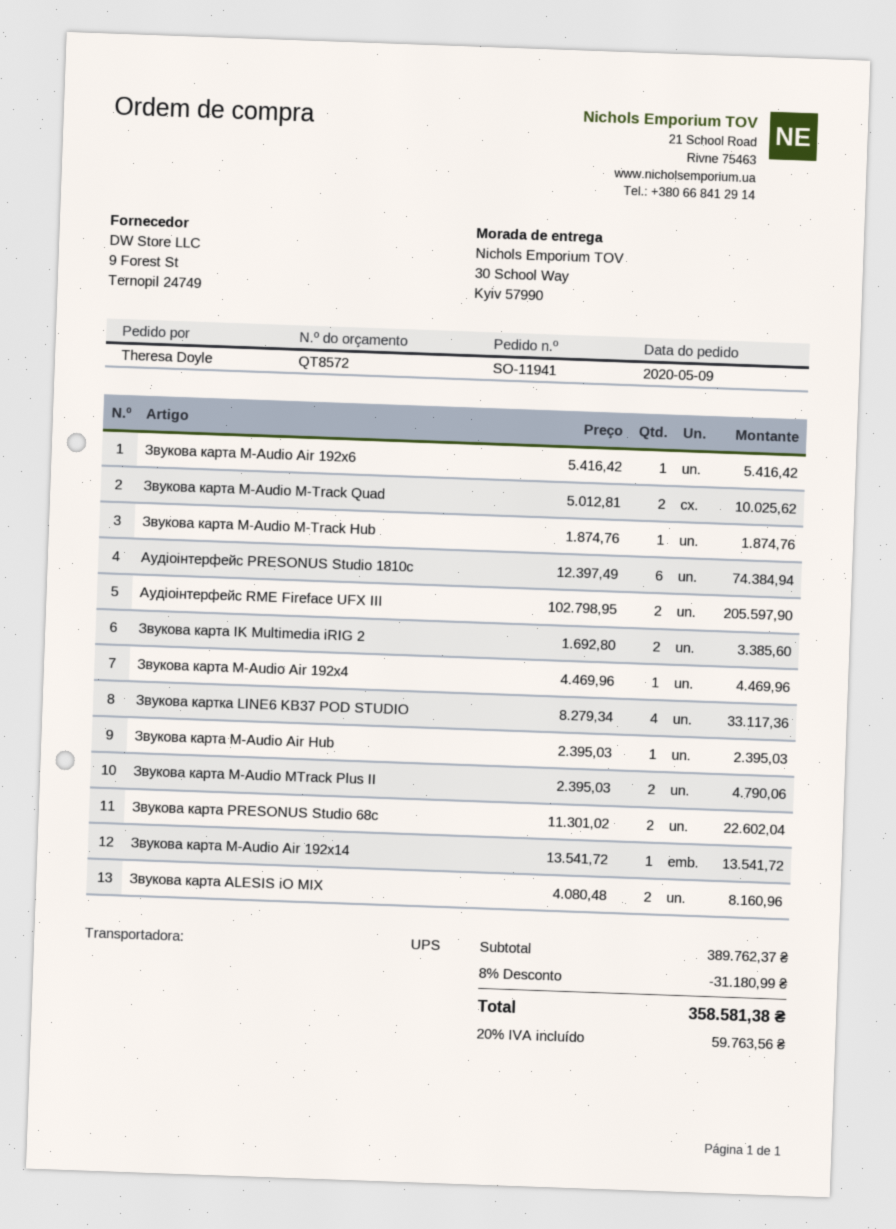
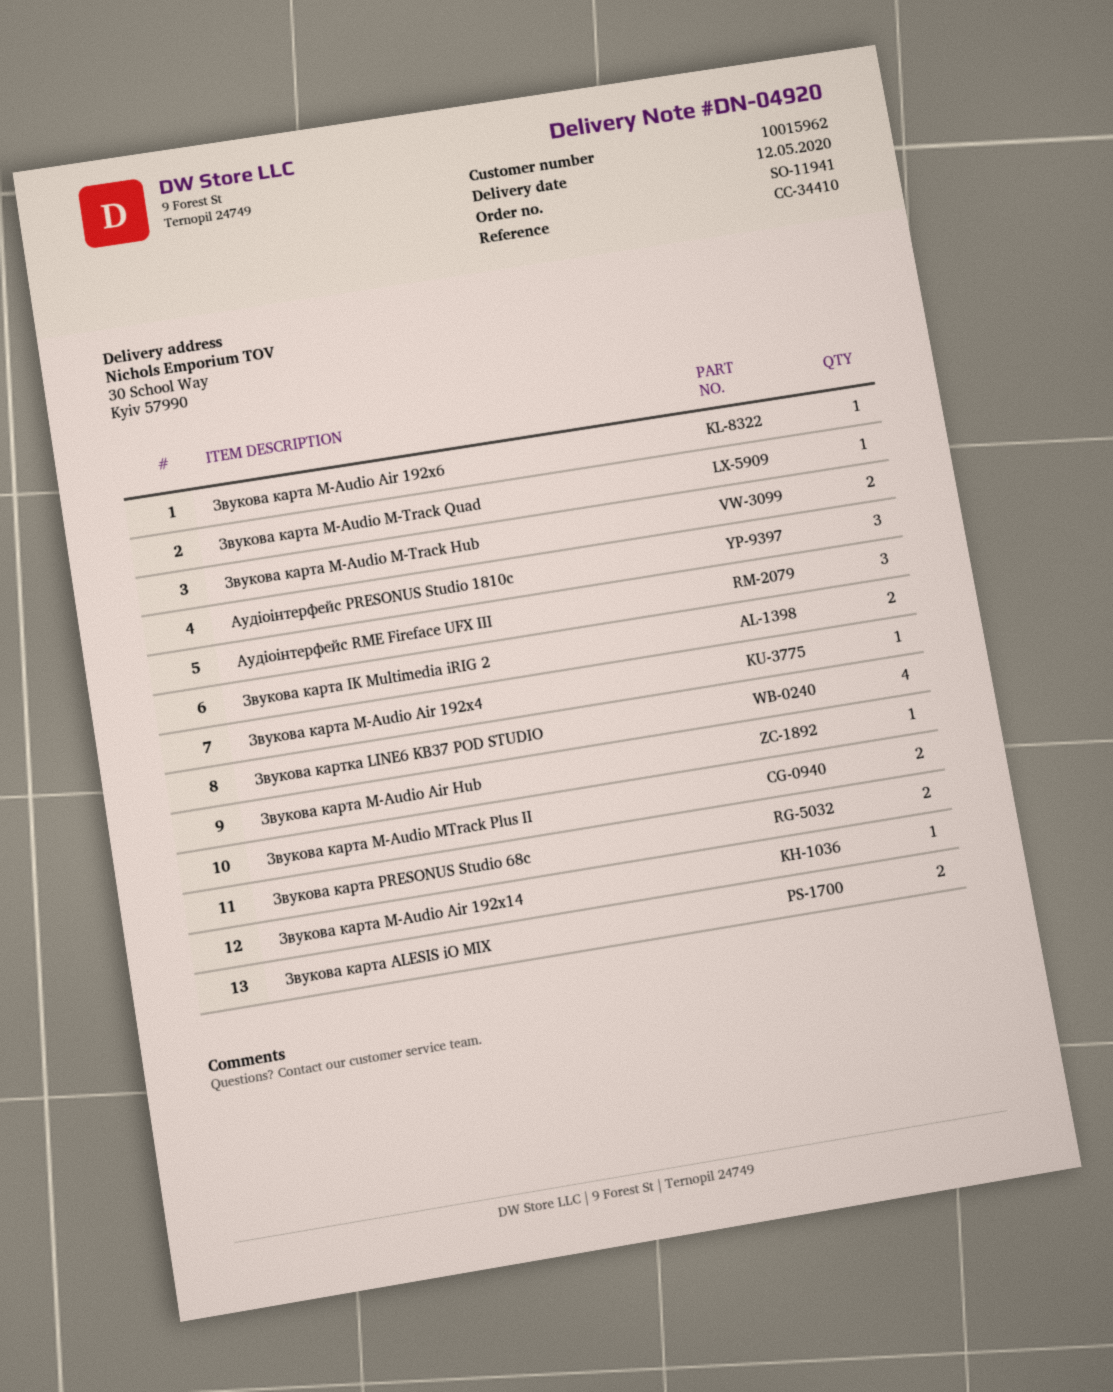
Звукова карта M-Audio M-Track Quad: 2 -> 1
Звукова карта M-Audio M-Track Hub: 1 -> 2
Аудіоінтерфейс PRESONUS Studio 1810c: 6 -> 3
Аудіоінтерфейс RME Fireface UFX III: 2 -> 3

